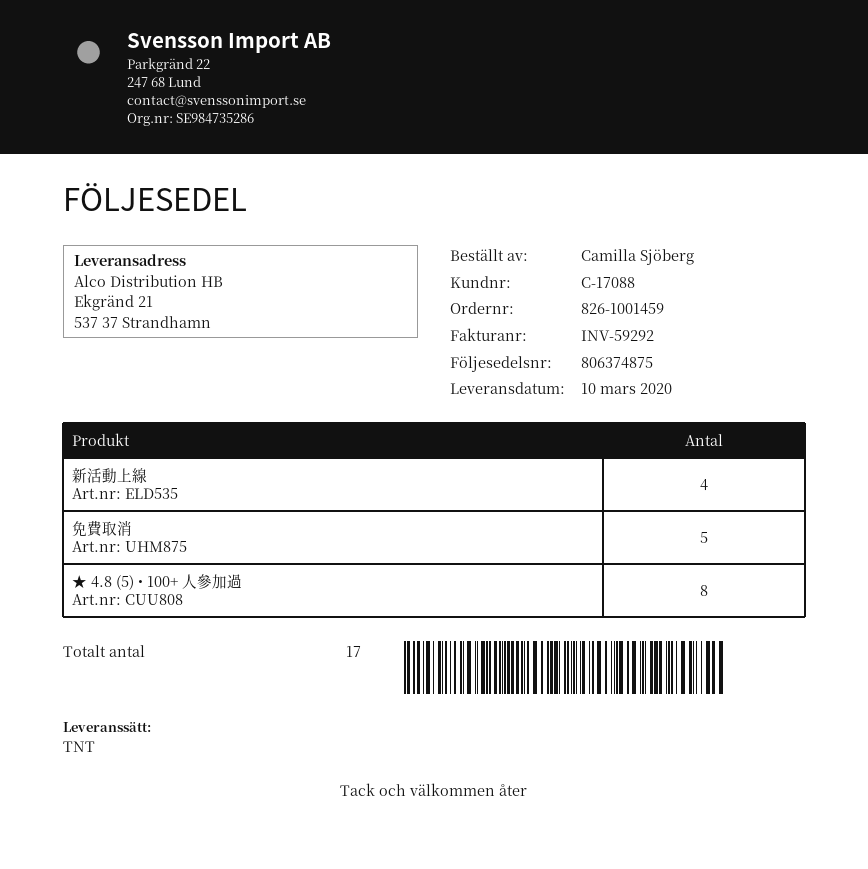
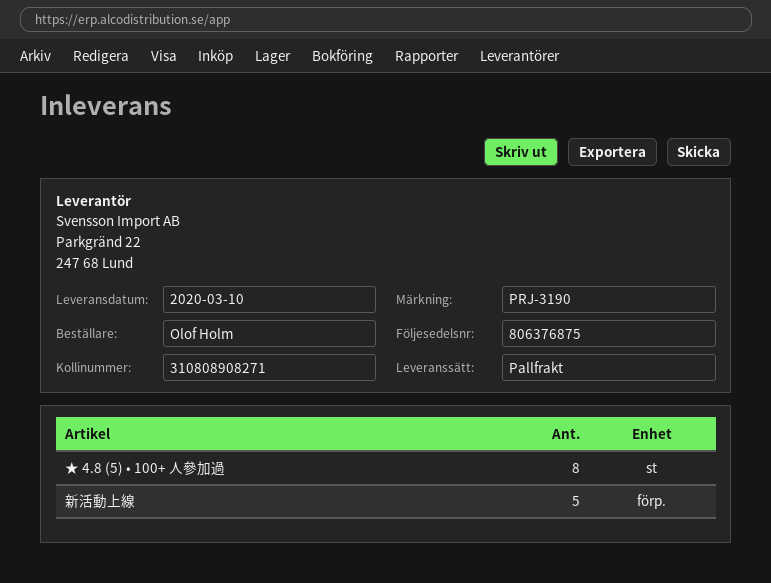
delivery note number: 806374875 -> 806376875
ordered by: Camilla Sjöberg -> Olof Holm
shipping method: TNT -> pallet freight
新活動上線: 4 -> 5
免費取消: 5 -> none

